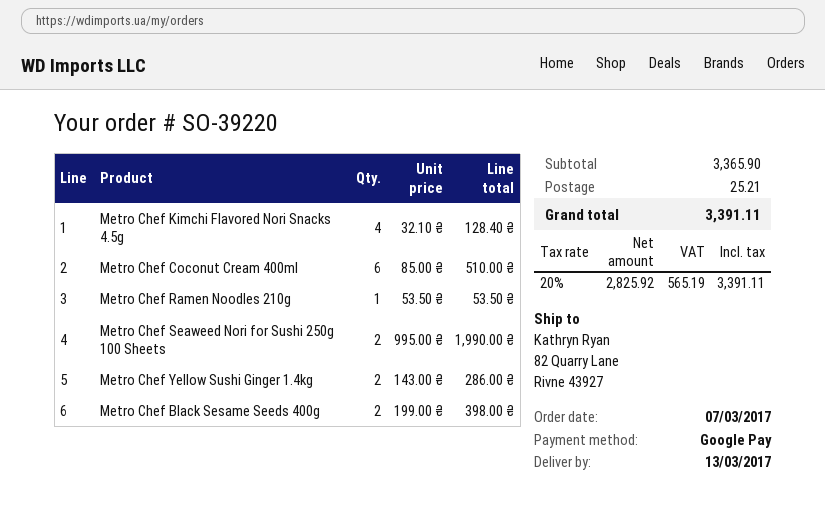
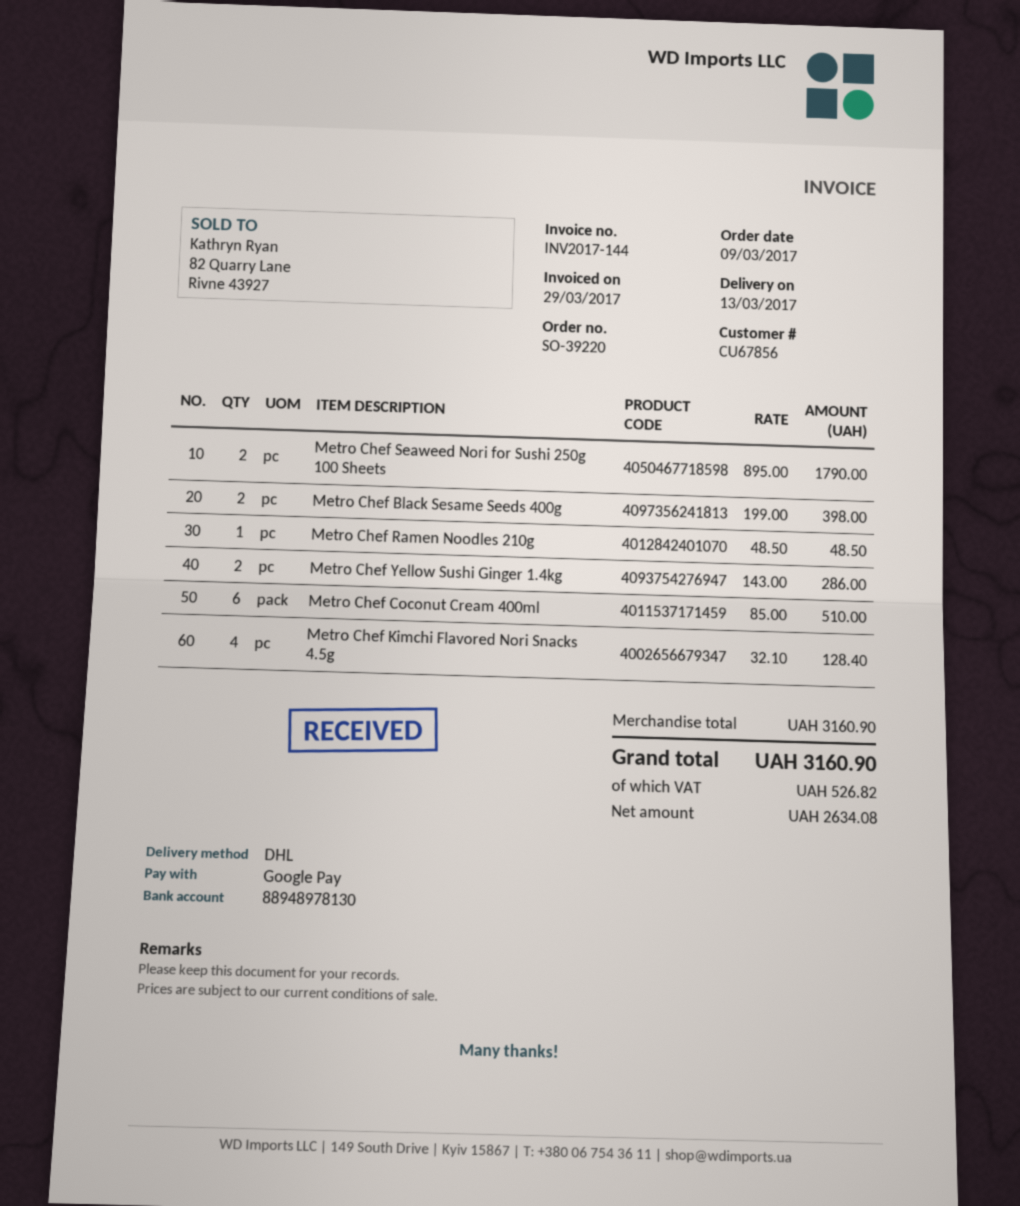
order date: 2017-03-07 -> 2017-03-09
Metro Chef Ramen Noodles 210g: 1 x 53.50 = 53.50 -> 1 x 48.50 = 48.50
Metro Chef Seaweed Nori for Sushi 250g 100 Sheets: 2 x 995.00 = 1990.00 -> 2 x 895.00 = 1790.00
subtotal: 3365.90 -> 3160.90
shipping: 25.21 -> none
net: 2825.92 -> 2634.08
tax: 565.19 -> 526.82
total: 3391.11 -> 3160.90

